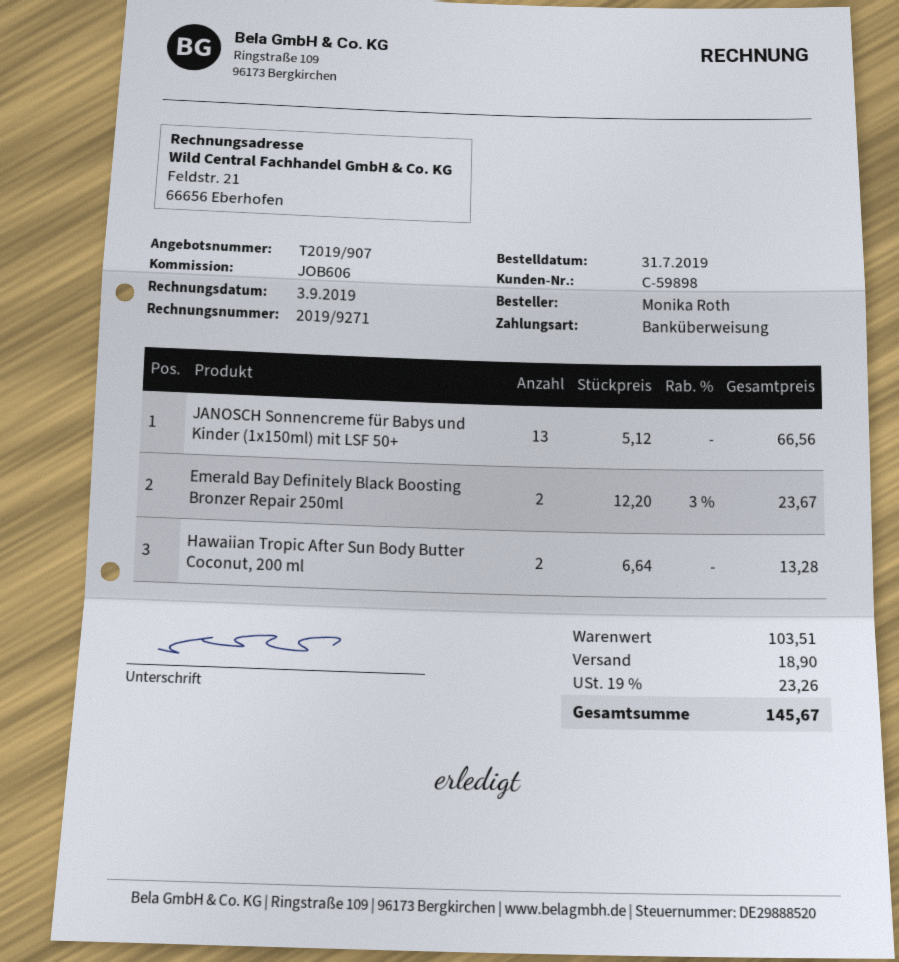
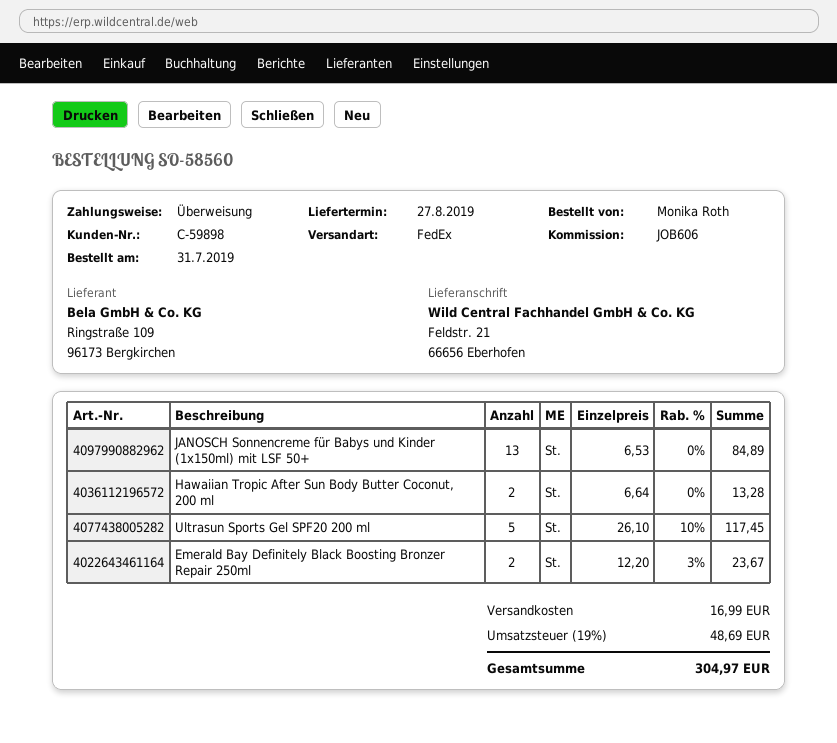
JANOSCH Sonnencreme für Babys und Kinder (1x150ml) mit LSF 50+: 13 x 5.12 = 66.56 -> 13 x 6.53 = 84.89
Ultrasun Sports Gel SPF20 200 ml: none -> 5 x 26.10 - 10% = 117.45
shipping: 18.90 -> 16.99
tax: 19% = 23.26 -> 19% = 48.69
total: 145.67 -> 304.97

